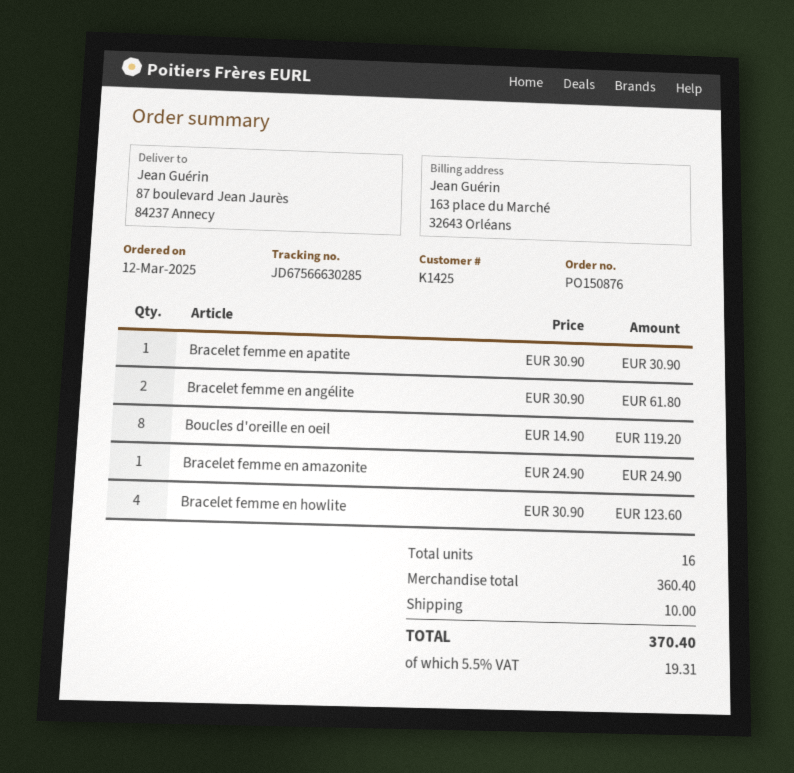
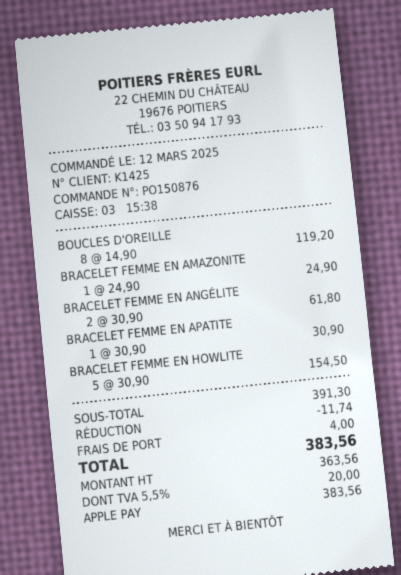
Bracelet femme en howlite: 4 x 30.90 = 123.60 -> 5 x 30.90 = 154.50
subtotal: 360.40 -> 391.30
discount: none -> 11.74
shipping: 10.00 -> 4.00
tax: 5.5% = 19.31 -> 5.5% = 20.00
total: 370.40 -> 383.56

